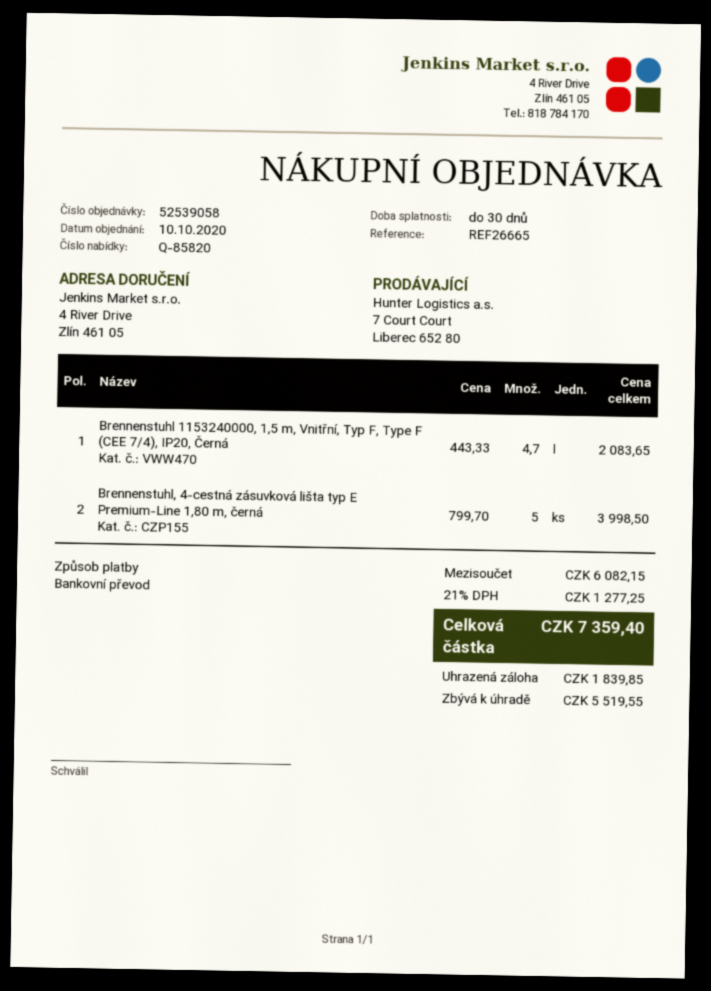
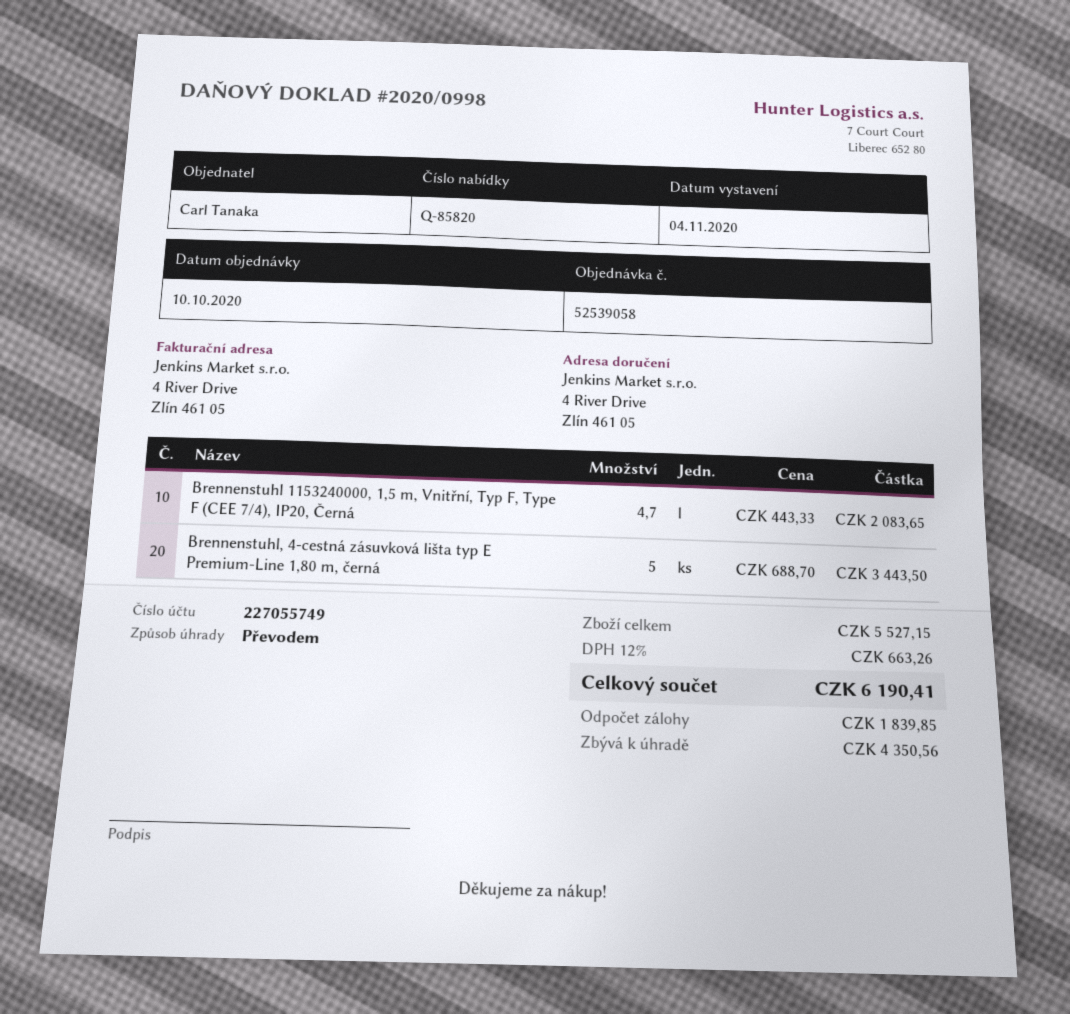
Brennenstuhl, 4-cestná zásuvková lišta typ E Premium-Line 1,80 m, černá: 5 x 799.70 = 3998.50 -> 5 x 688.70 = 3443.50
subtotal: 6082.15 -> 5527.15
tax: 21% = 1277.25 -> 12% = 663.26
total: 7359.40 -> 6190.41
balance: 5519.55 -> 4350.56

